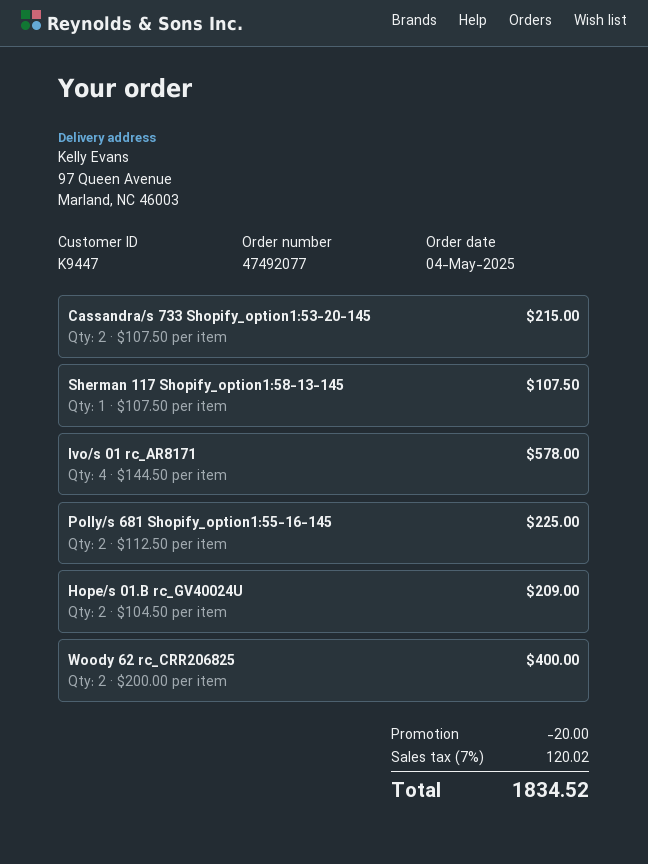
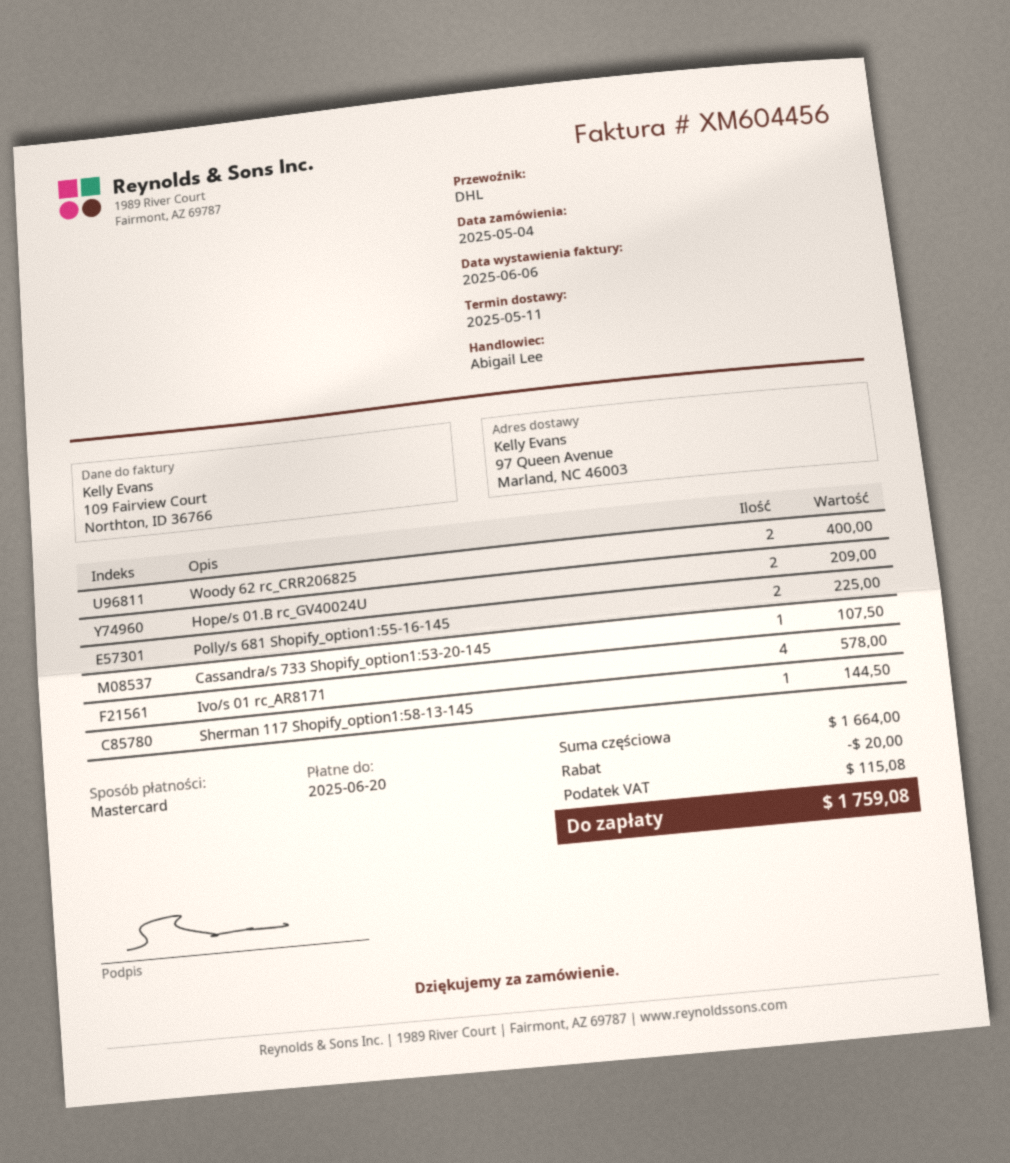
Cassandra/s 733 Shopify_option1:53-20-145: 2 for 215.00 -> 1 for 107.50
Sherman 117 Shopify_option1:58-13-145: 1 for 107.50 -> 1 for 144.50
tax: 120.02 -> 115.08
total: 1834.52 -> 1759.08

